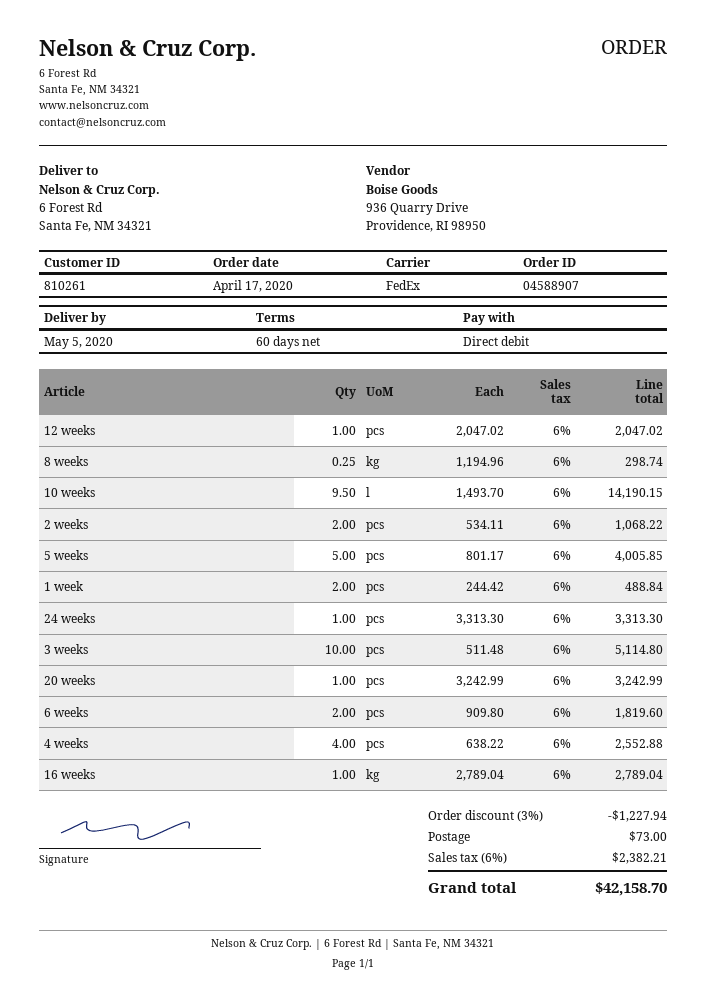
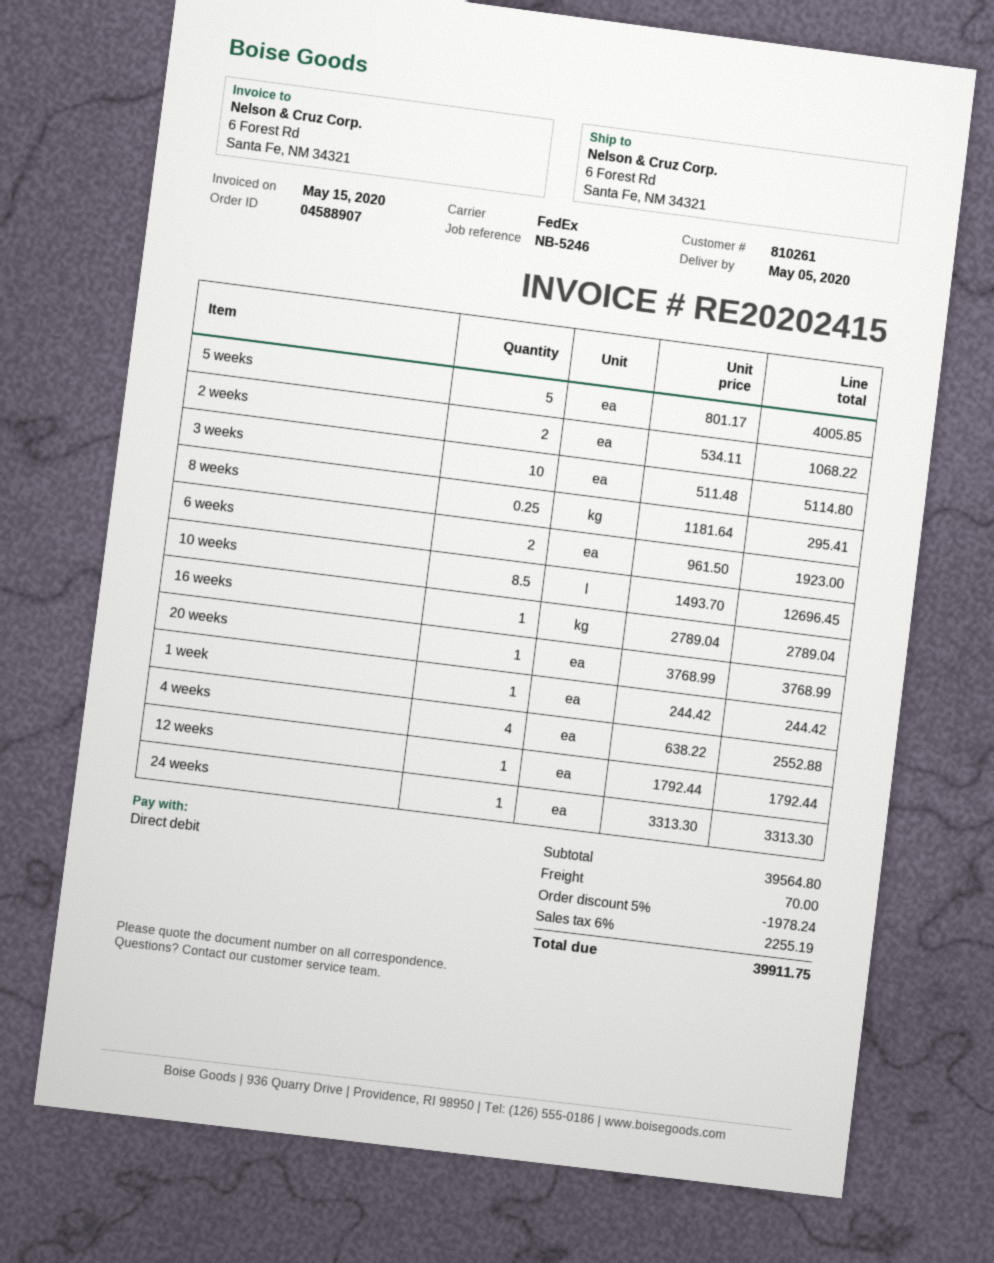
12 weeks: 1 x 2047.02 = 2047.02 -> 1 x 1792.44 = 1792.44
8 weeks: 0.25 x 1194.96 = 298.74 -> 0.25 x 1181.64 = 295.41
10 weeks: 9.5 x 1493.70 = 14190.15 -> 8.5 x 1493.70 = 12696.45
1 week: 2 x 244.42 = 488.84 -> 1 x 244.42 = 244.42
20 weeks: 1 x 3242.99 = 3242.99 -> 1 x 3768.99 = 3768.99
6 weeks: 2 x 909.80 = 1819.60 -> 2 x 961.50 = 1923.00
discount: 3% = 1227.94 -> 5% = 1978.24
shipping: 73.00 -> 70.00
tax: 6% = 2382.21 -> 6% = 2255.19
total: 42158.70 -> 39911.75

